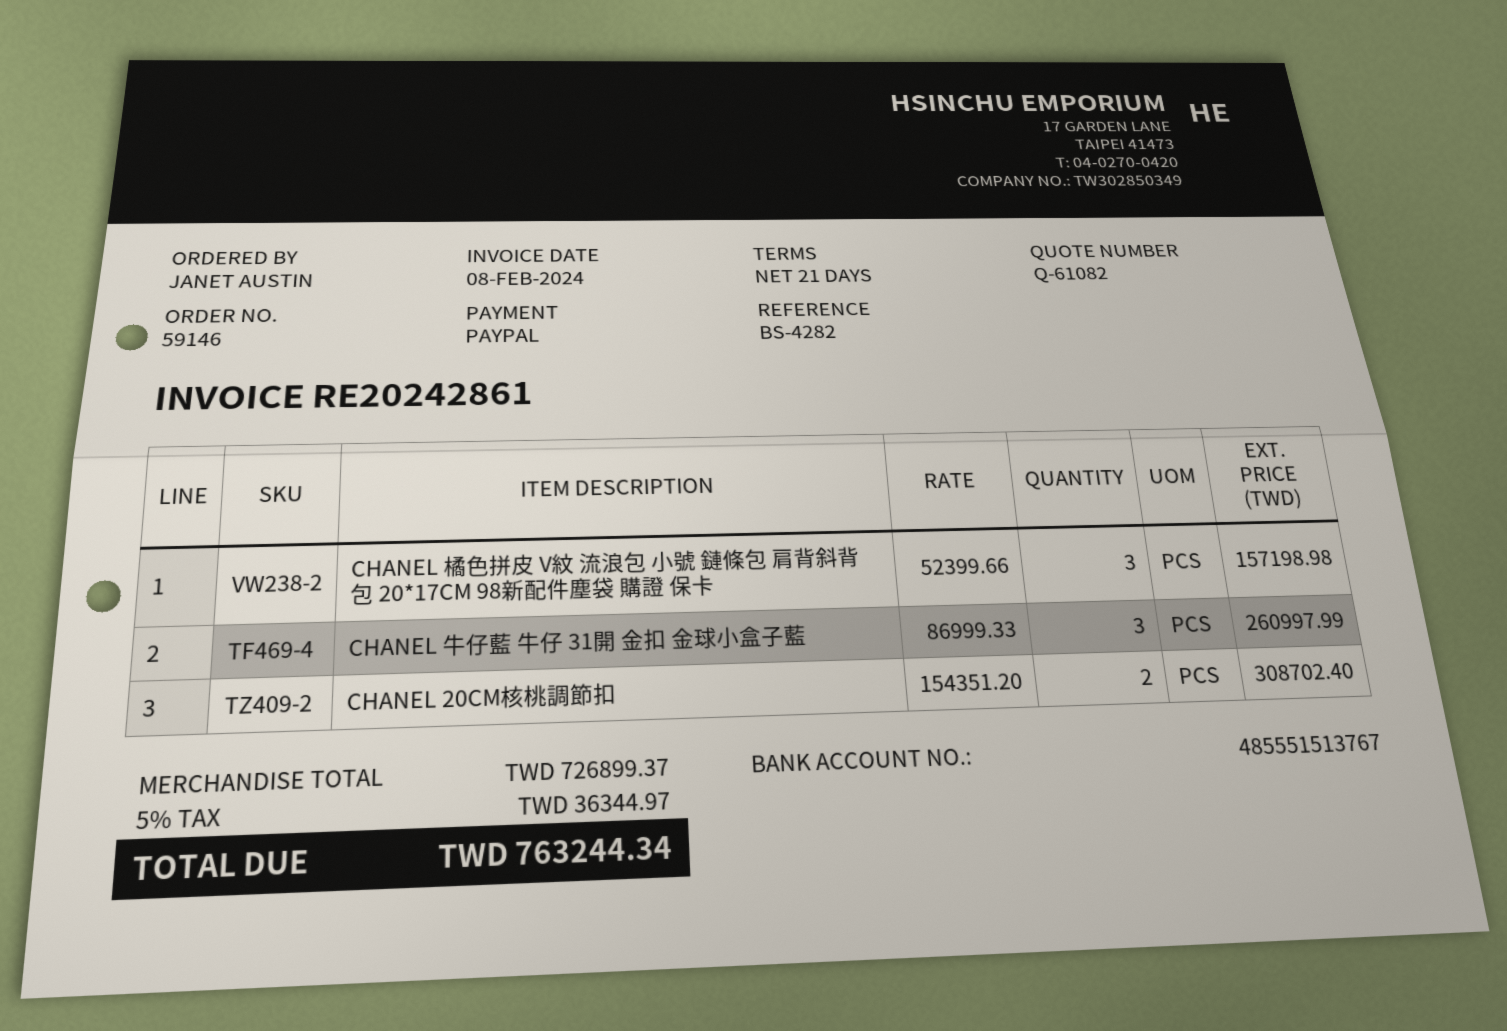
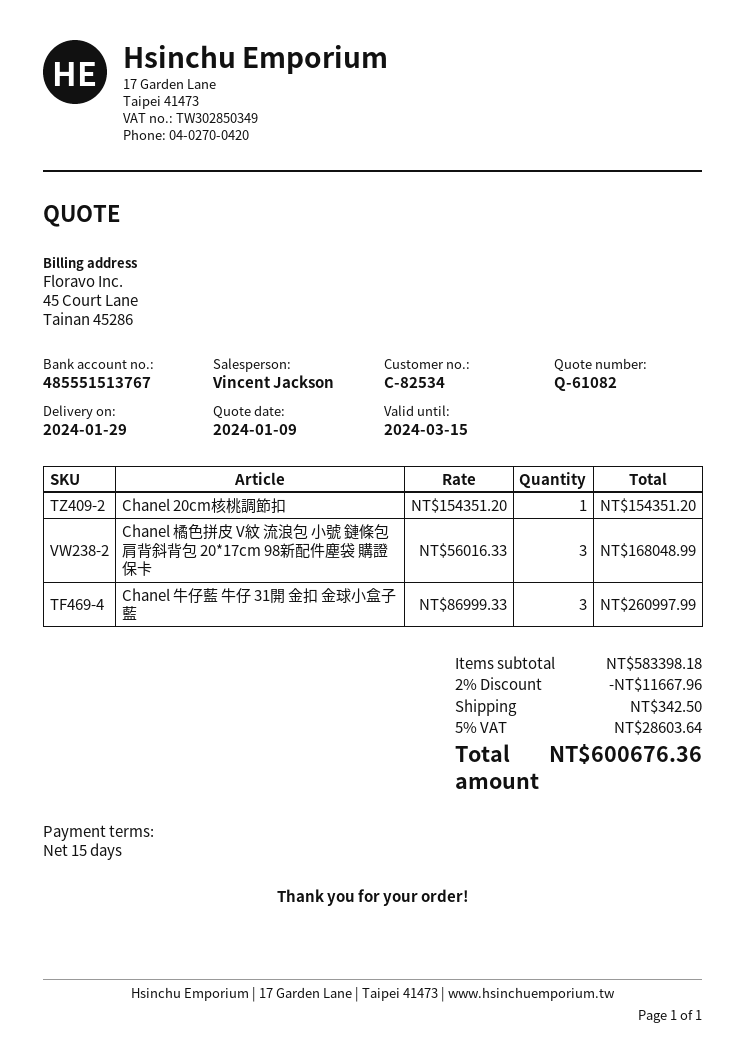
payment terms: 21 days -> 15 days
CHANEL 橘色拼皮 V紋 流浪包 小號 鏈條包 肩背斜背包 20*17CM 98新配件塵袋 購證 保卡: 3 x 52399.66 = 157198.98 -> 3 x 56016.33 = 168048.99
CHANEL 20CM核桃調節扣: 2 x 154351.20 = 308702.40 -> 1 x 154351.20 = 154351.20
subtotal: 726899.37 -> 583398.18
discount: none -> 2% = 11667.96
shipping: none -> 342.50
tax: 5% = 36344.97 -> 5% = 28603.64
total: 763244.34 -> 600676.36

